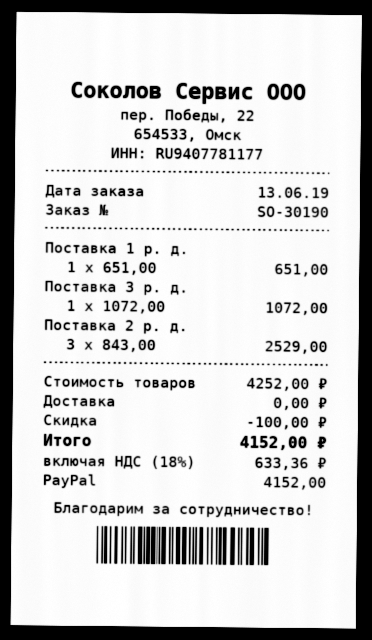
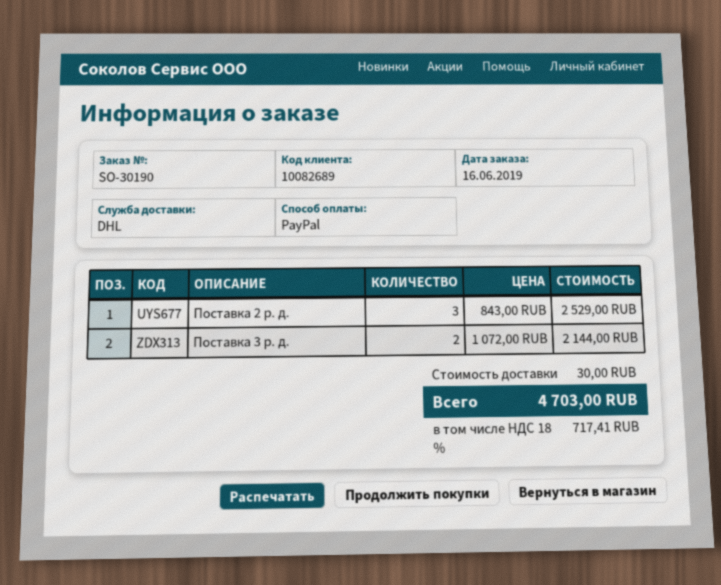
order date: 2019-06-13 -> 2019-06-16
Поставка 1 р. д.: 1 x 651.00 = 651.00 -> none
Поставка 3 р. д.: 1 x 1072.00 = 1072.00 -> 2 x 1072.00 = 2144.00
discount: 100.00 -> none
shipping: 0.00 -> 30.00
tax: 18% = 633.36 -> 18% = 717.41
total: 4152.00 -> 4703.00

